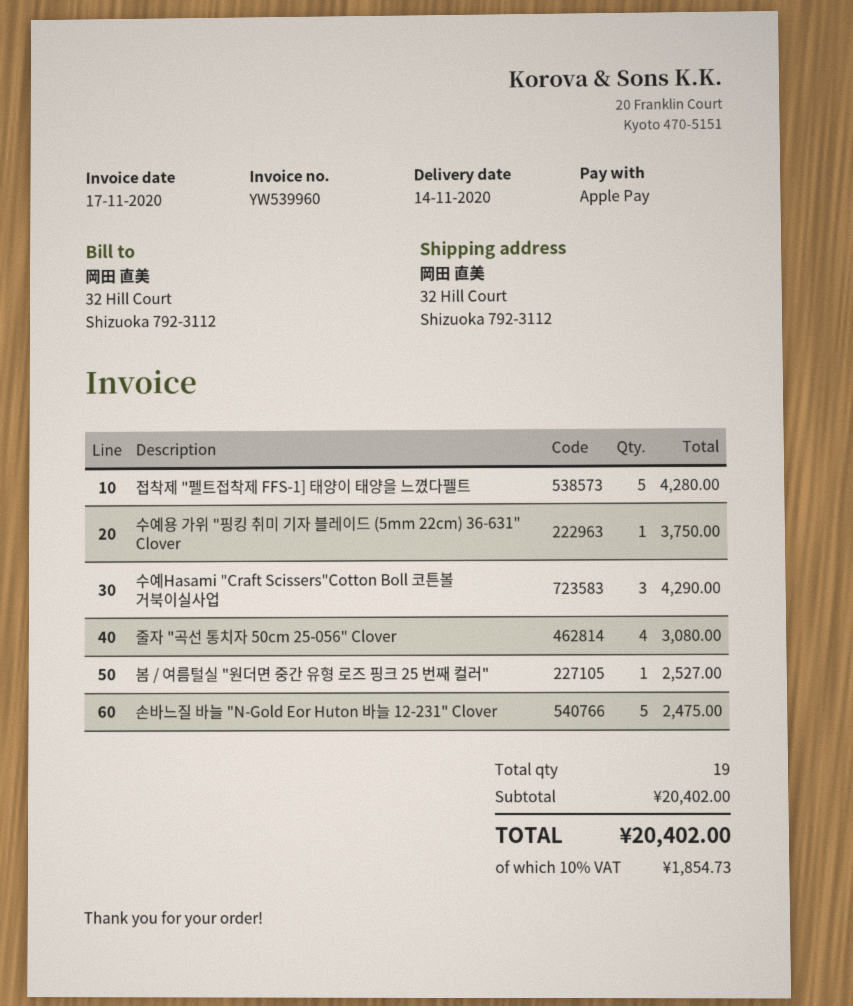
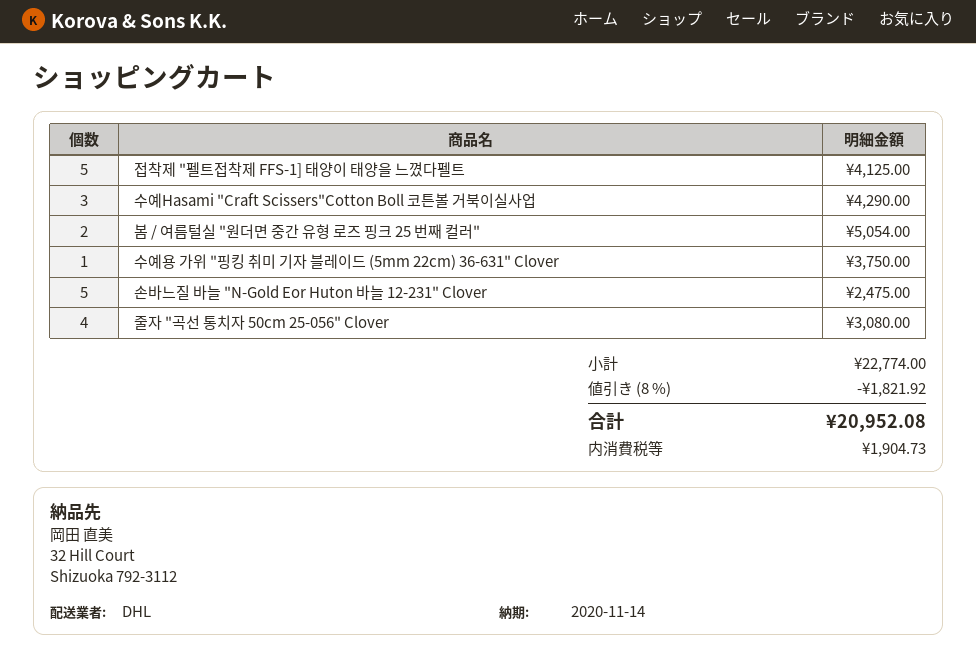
접착제 "펠트접착제 FFS-1] 태양이 태양을 느꼈다펠트: 5 for 4280.00 -> 5 for 4125.00
봄 / 여름털실 "원더면 중간 유형 로즈 핑크 25 번째 컬러": 1 for 2527.00 -> 2 for 5054.00
subtotal: 20402.00 -> 22774.00
discount: none -> 8% = 1821.92
tax: 1854.73 -> 1904.73
total: 20402.00 -> 20952.08

